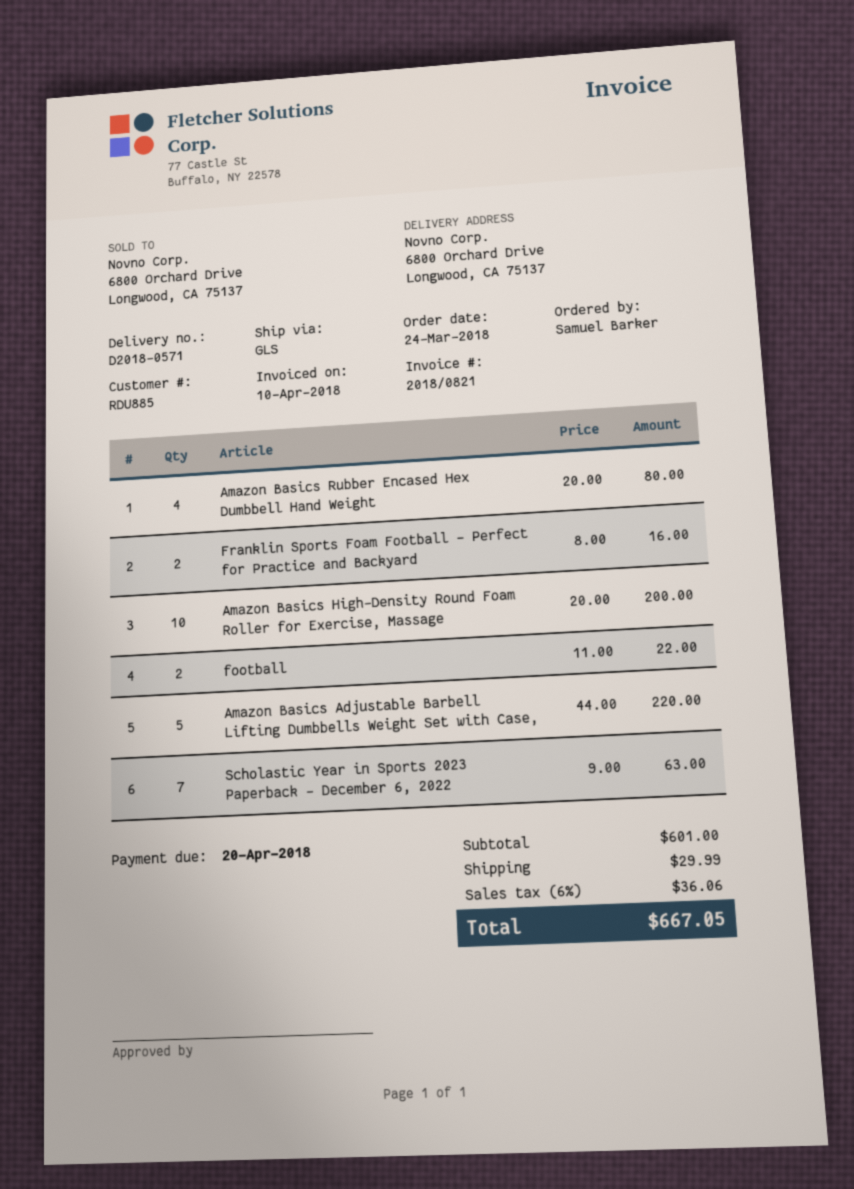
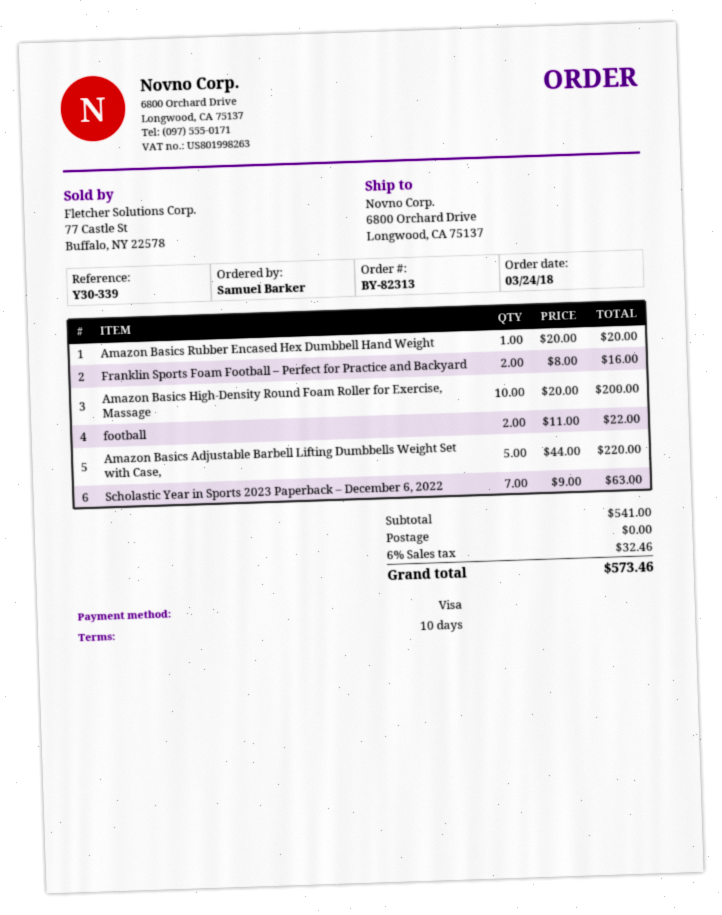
Amazon Basics Rubber Encased Hex Dumbbell Hand Weight: 4 x 20.00 = 80.00 -> 1 x 20.00 = 20.00
subtotal: 601.00 -> 541.00
shipping: 29.99 -> 0.00
tax: 6% = 36.06 -> 6% = 32.46
total: 667.05 -> 573.46

